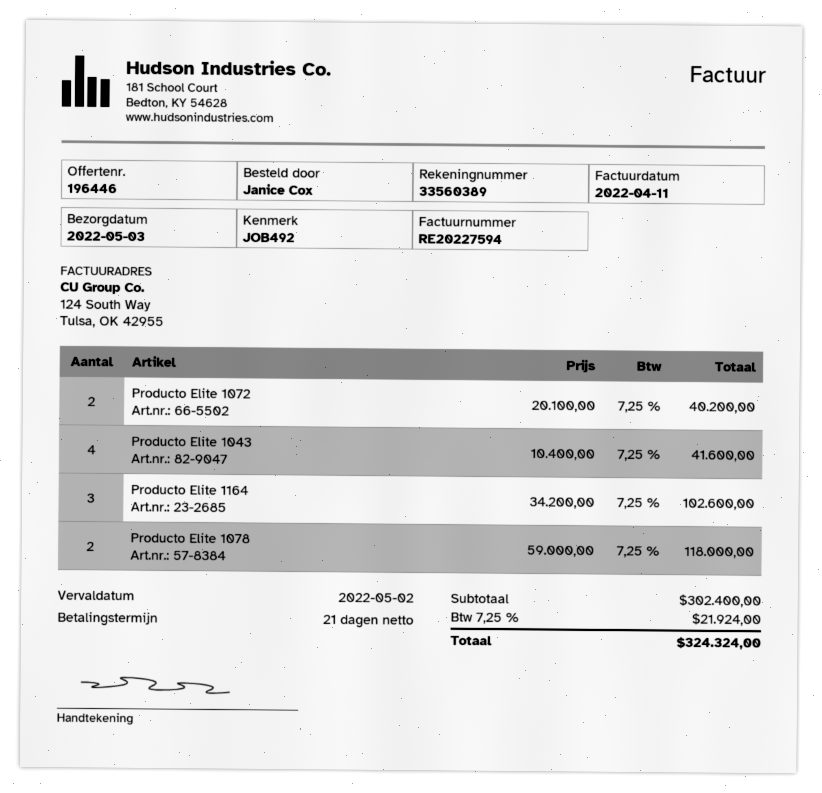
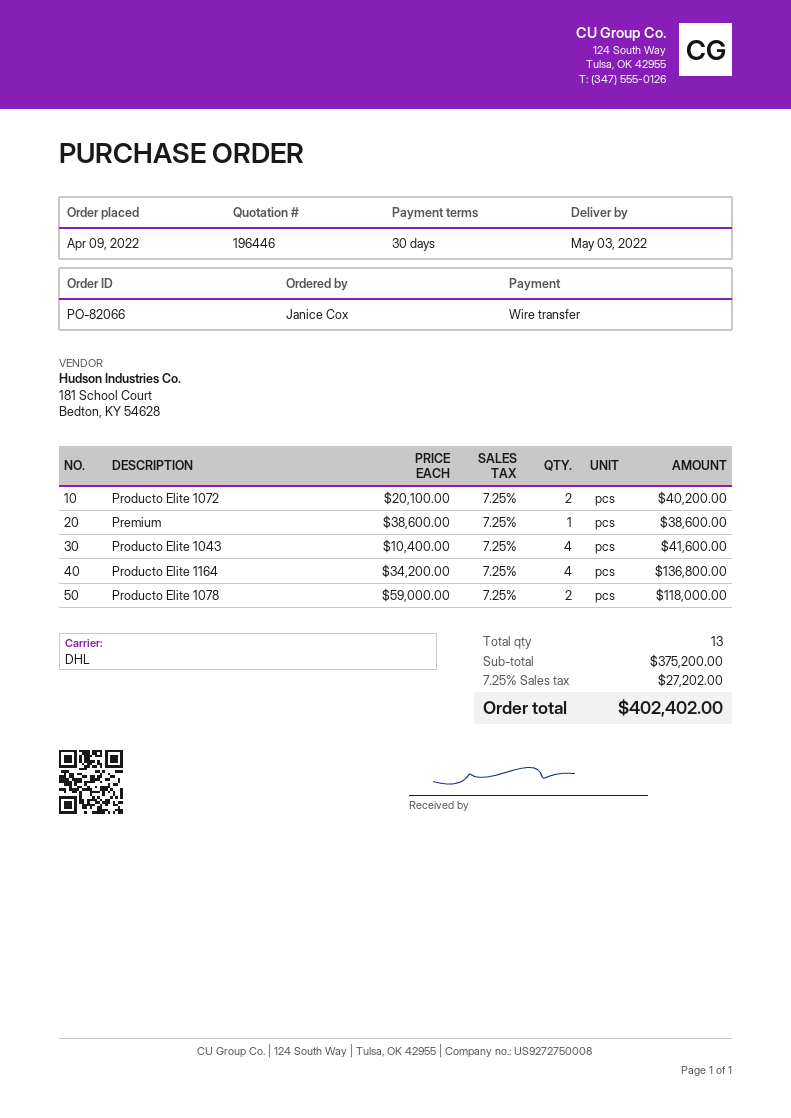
payment terms: 21 days -> 30 days
Producto Elite 1164: 3 x 34200.00 = 102600.00 -> 4 x 34200.00 = 136800.00
Premium: none -> 1 x 38600.00 = 38600.00
subtotal: 302400.00 -> 375200.00
tax: 7.25% = 21924.00 -> 7.25% = 27202.00
total: 324324.00 -> 402402.00

